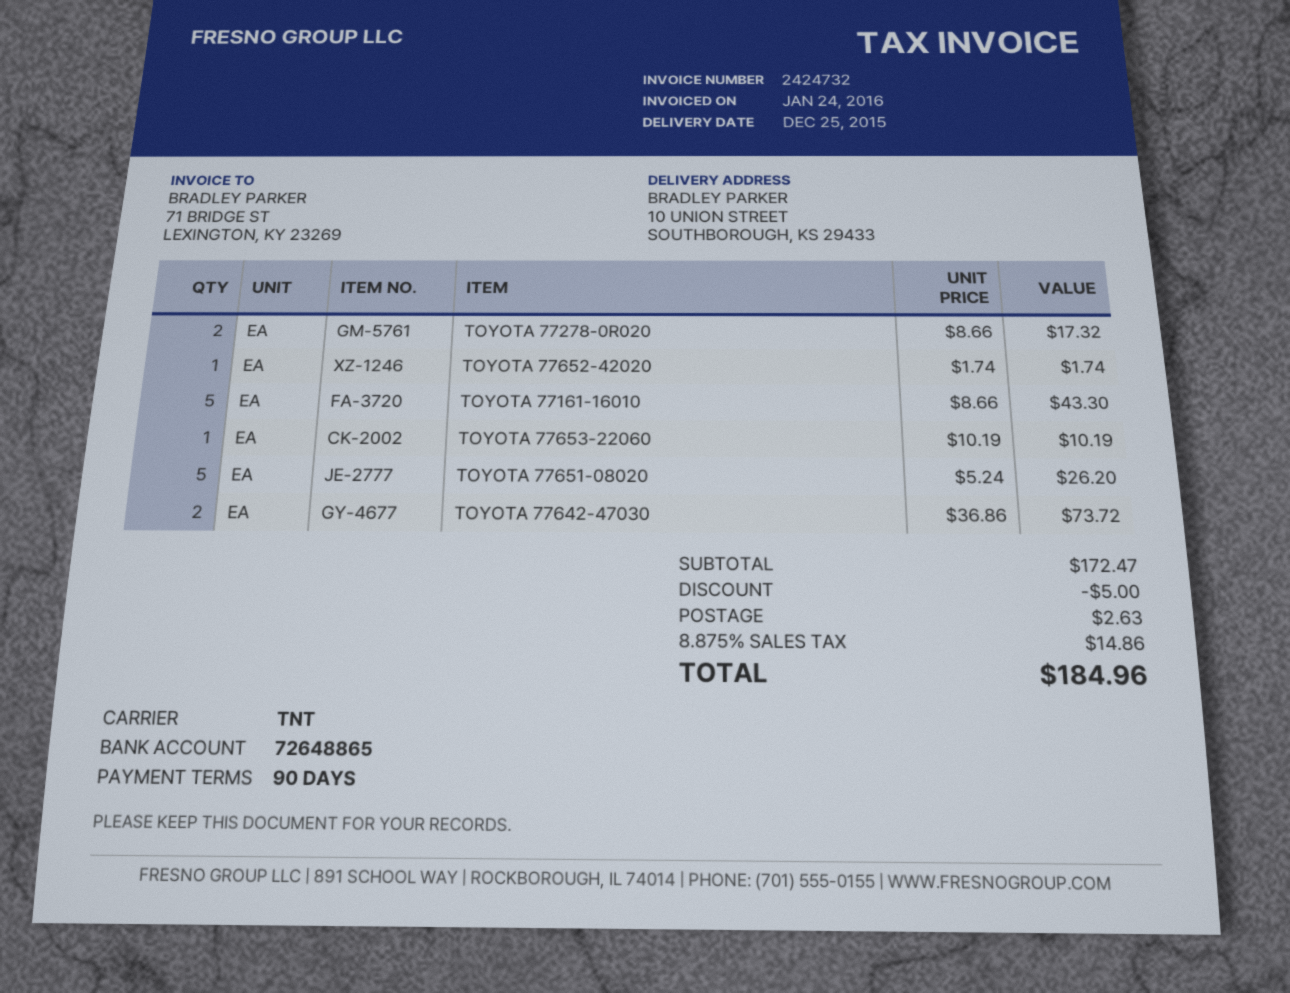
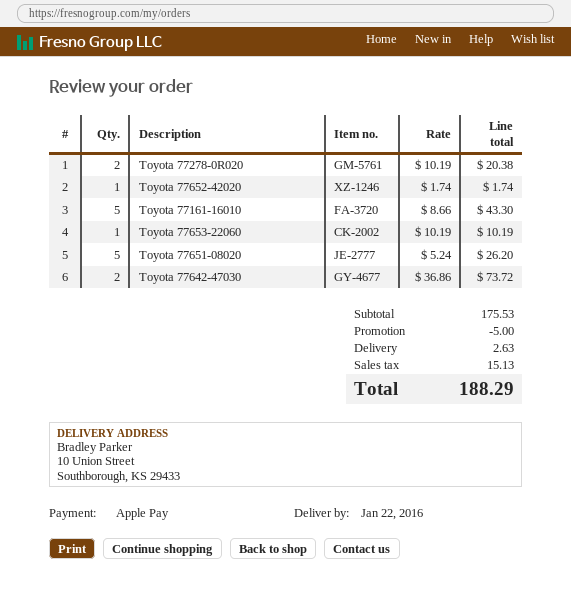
delivery date: 2015-12-25 -> 2016-01-22
TOYOTA 77278-0R020: 2 x 8.66 = 17.32 -> 2 x 10.19 = 20.38
subtotal: 172.47 -> 175.53
tax: 14.86 -> 15.13
total: 184.96 -> 188.29

